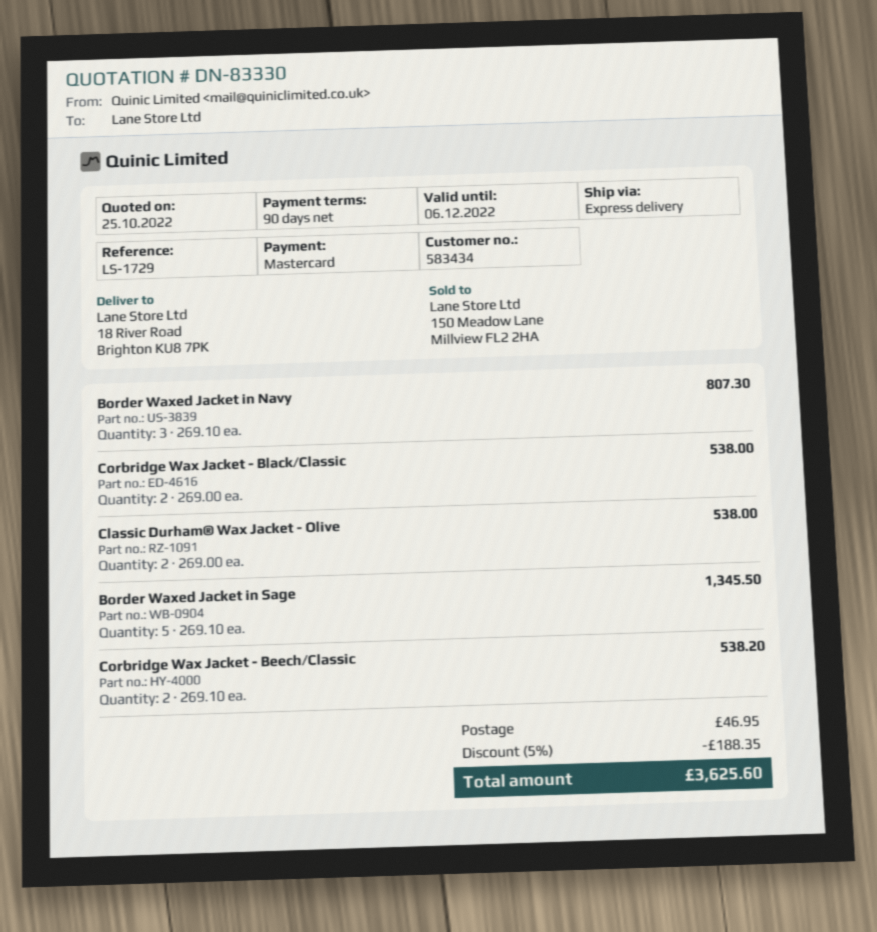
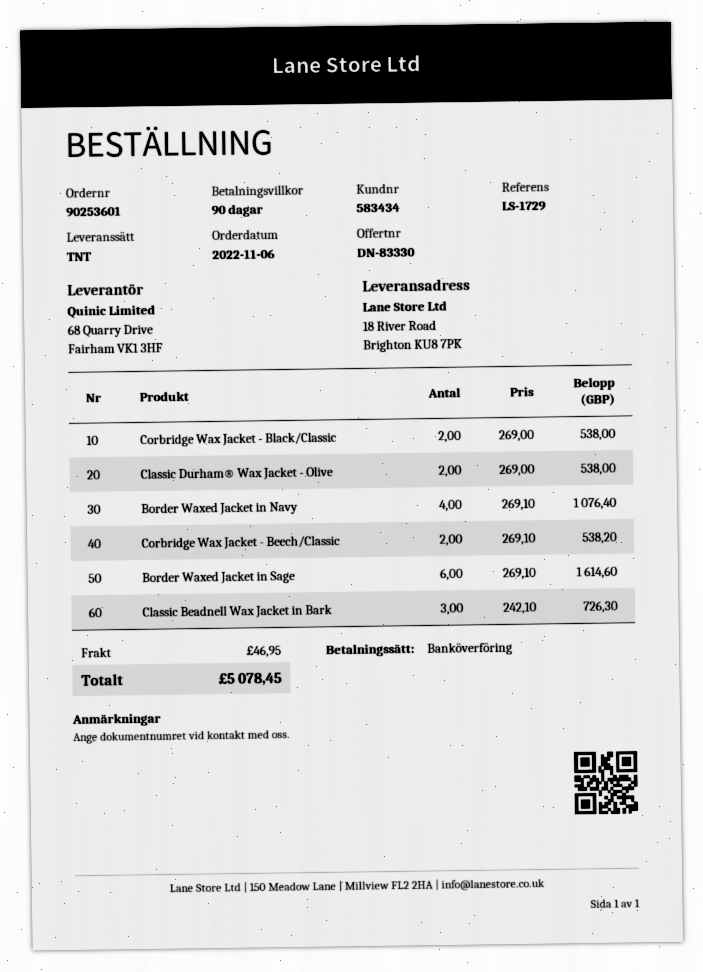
payment method: Mastercard -> bank transfer
shipping method: express -> TNT
Border Waxed Jacket in Navy: 3 x 269.10 = 807.30 -> 4 x 269.10 = 1076.40
Border Waxed Jacket in Sage: 5 x 269.10 = 1345.50 -> 6 x 269.10 = 1614.60
Classic Beadnell Wax Jacket in Bark: none -> 3 x 242.10 = 726.30
discount: 5% = 188.35 -> none
total: 3625.60 -> 5078.45

